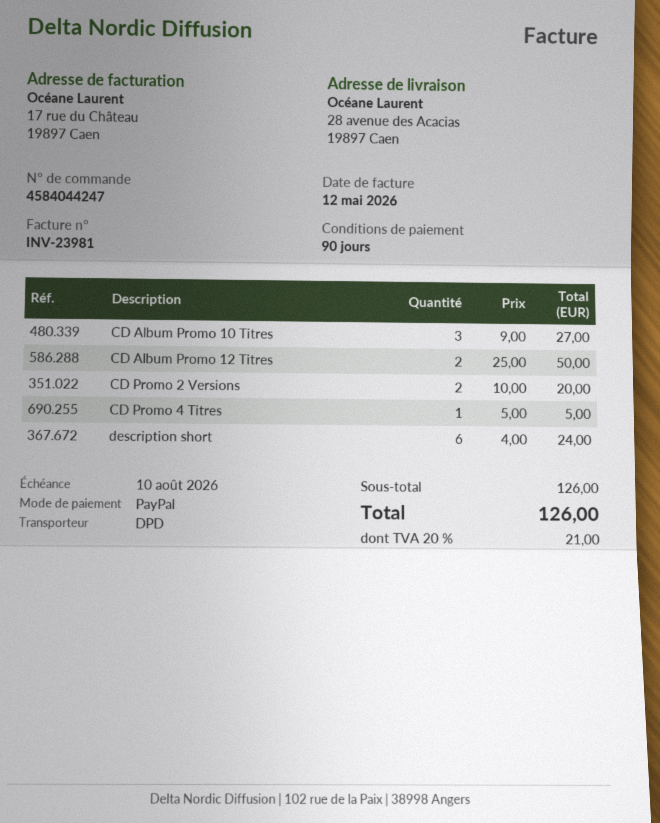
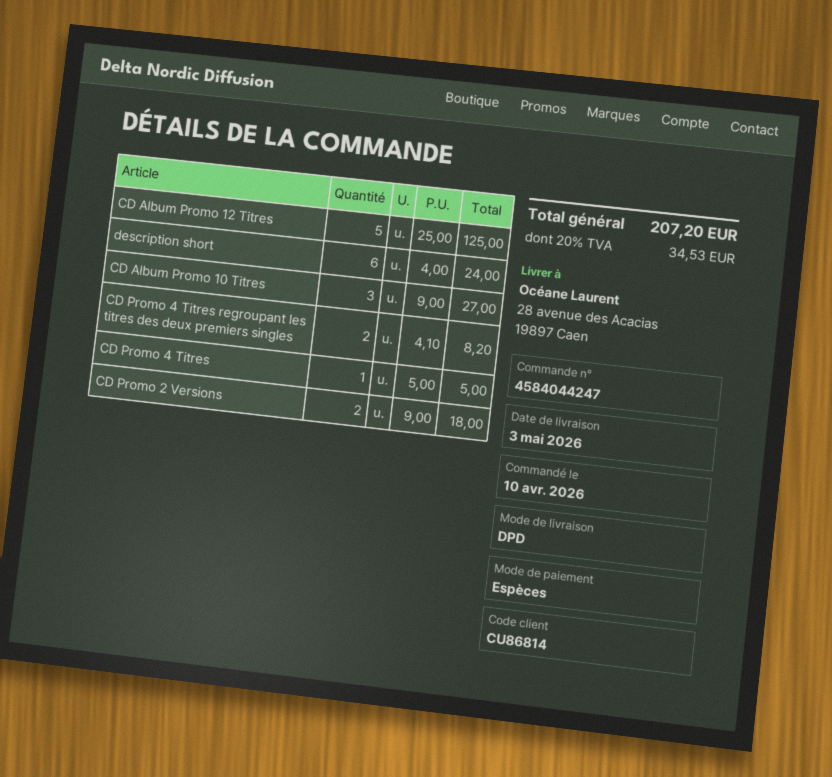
payment method: PayPal -> cash
CD Album Promo 12 Titres: 2 x 25.00 = 50.00 -> 5 x 25.00 = 125.00
CD Promo 2 Versions: 2 x 10.00 = 20.00 -> 2 x 9.00 = 18.00
CD Promo 4 Titres regroupant les titres des deux premiers singles: none -> 2 x 4.10 = 8.20
tax: 20% = 21.00 -> 20% = 34.53
total: 126.00 -> 207.20

